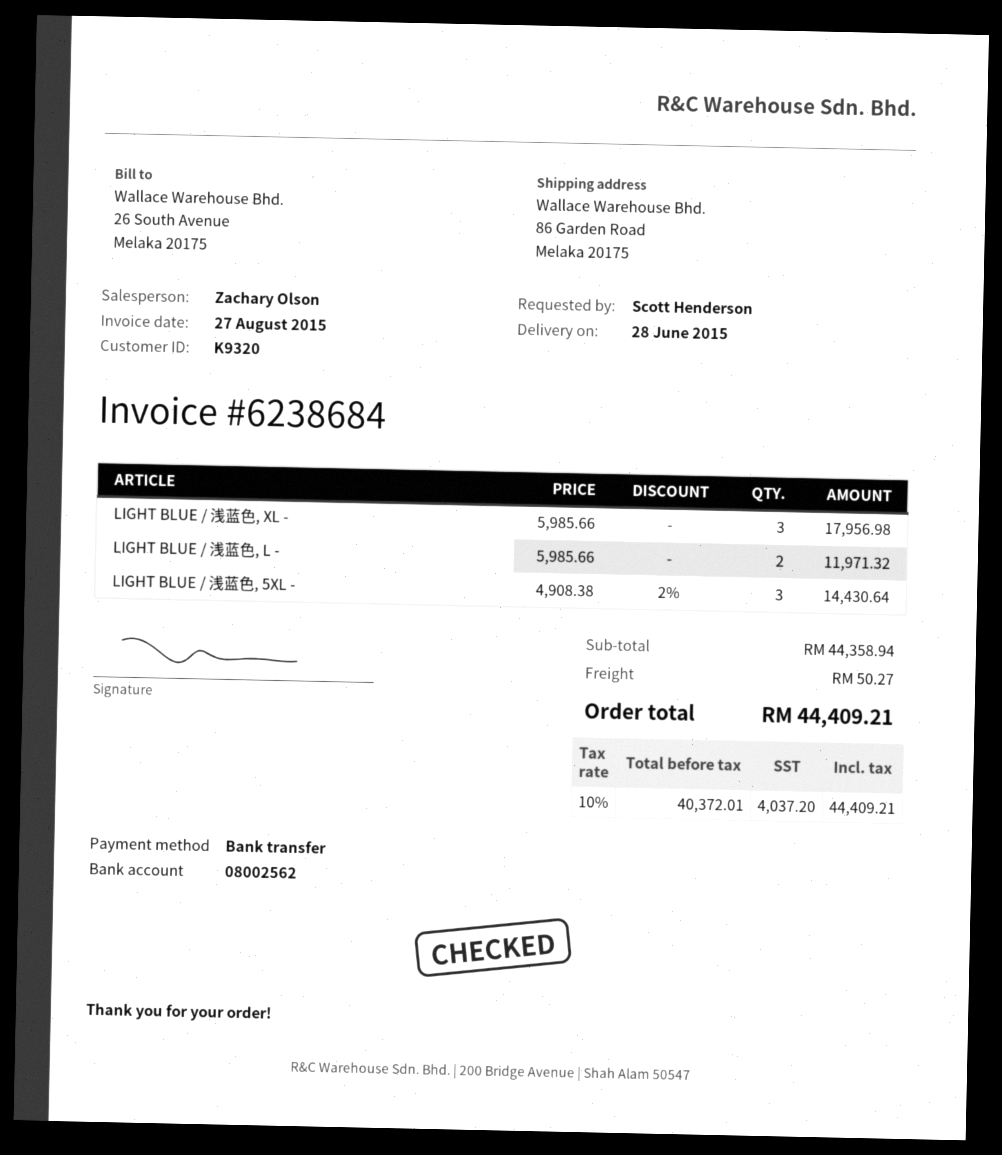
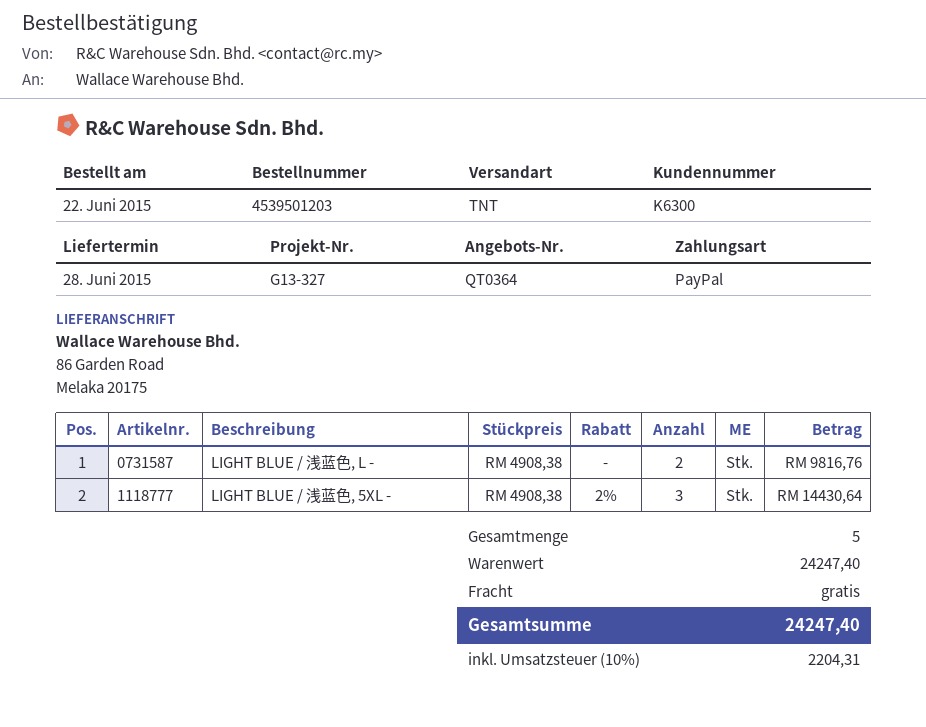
customer number: K9320 -> K6300
payment method: bank transfer -> PayPal
LIGHT BLUE / 浅蓝色, XL -: 3 x 5985.66 = 17956.98 -> none
LIGHT BLUE / 浅蓝色, L -: 2 x 5985.66 = 11971.32 -> 2 x 4908.38 = 9816.76
subtotal: 44358.94 -> 24247.40
shipping: 50.27 -> 0.00
tax: 10% = 4037.20 -> 10% = 2204.31
total: 44409.21 -> 24247.40

